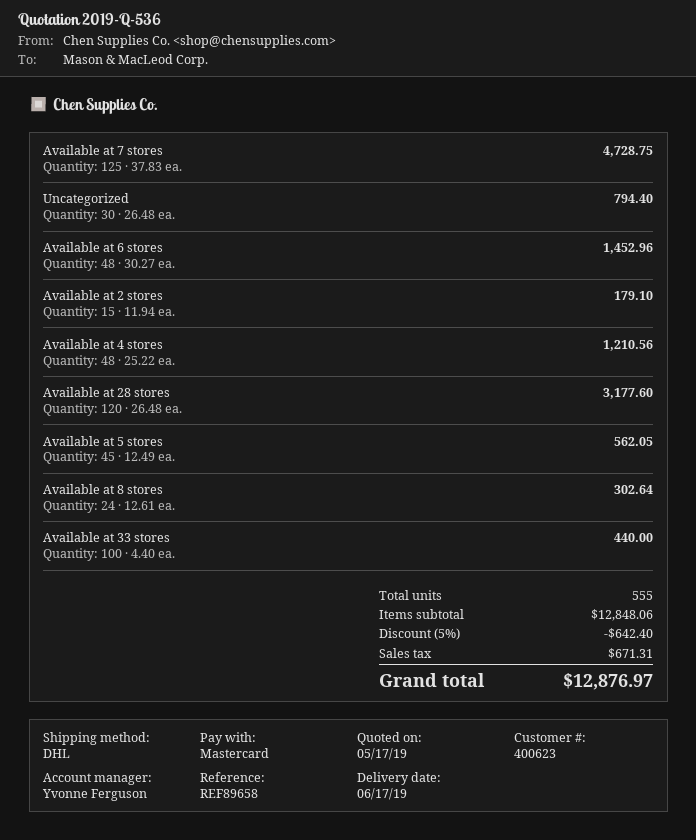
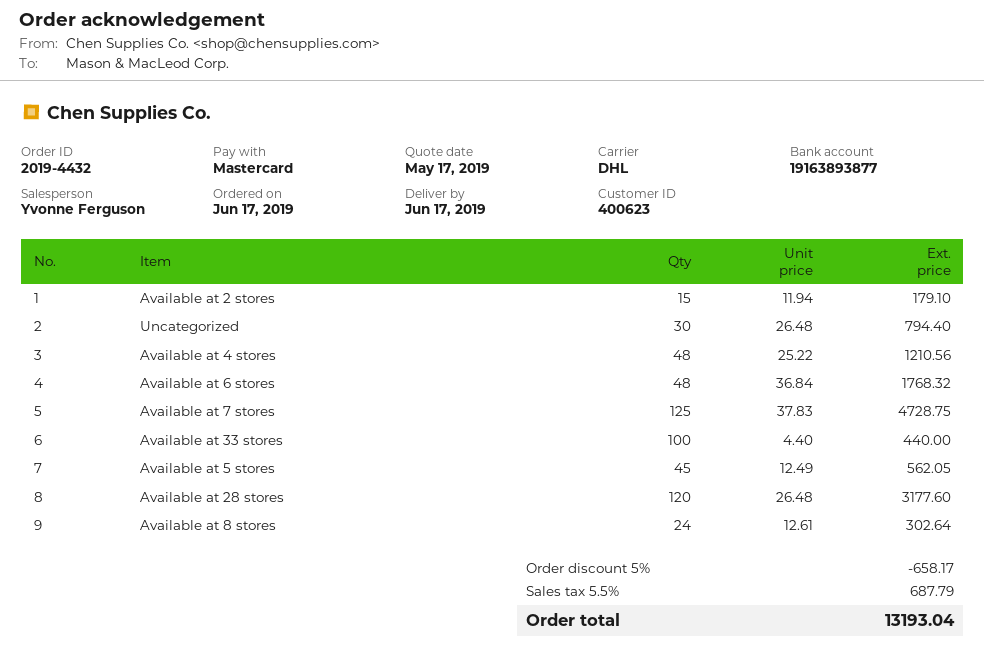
Available at 6 stores: 48 x 30.27 = 1452.96 -> 48 x 36.84 = 1768.32
discount: 5% = 642.40 -> 5% = 658.17
tax: 671.31 -> 687.79
total: 12876.97 -> 13193.04

